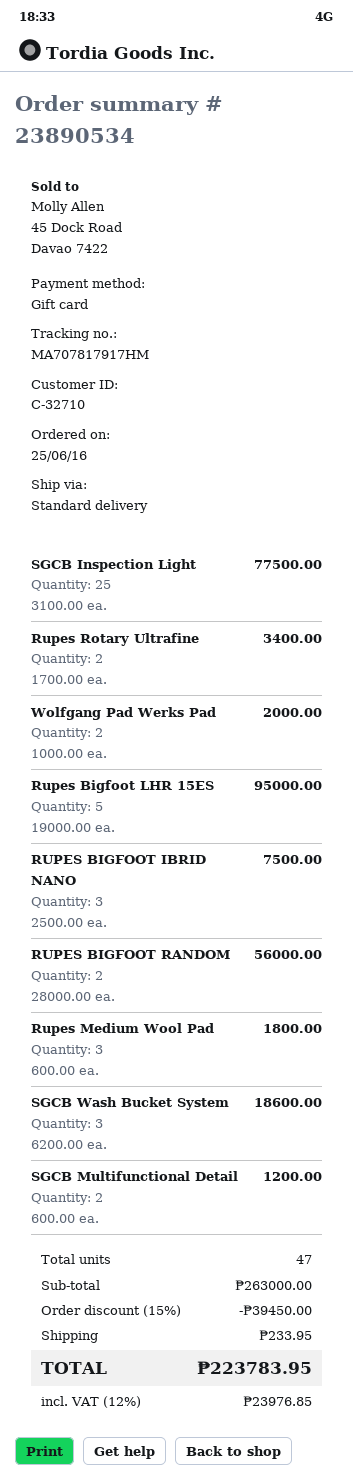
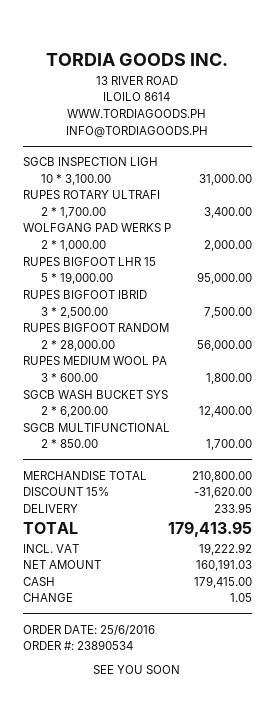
payment method: gift card -> cash
SGCB Inspection Light: 25 x 3100.00 = 77500.00 -> 10 x 3100.00 = 31000.00
SGCB Wash Bucket System: 3 x 6200.00 = 18600.00 -> 2 x 6200.00 = 12400.00
SGCB Multifunctional Detail: 2 x 600.00 = 1200.00 -> 2 x 850.00 = 1700.00
subtotal: 263000.00 -> 210800.00
discount: 15% = 39450.00 -> 15% = 31620.00
tax: 23976.85 -> 19222.92
total: 223783.95 -> 179413.95

